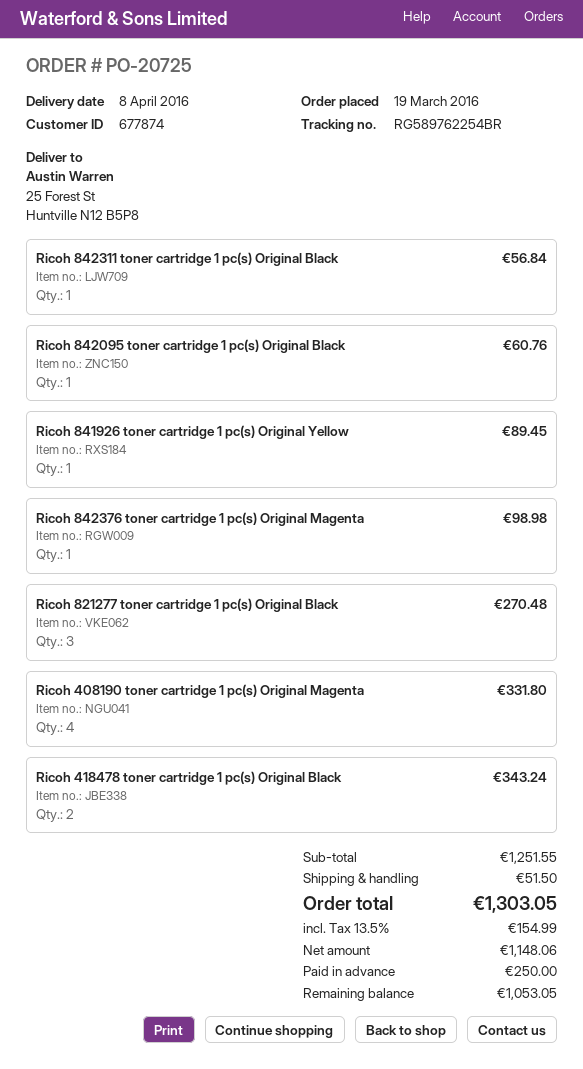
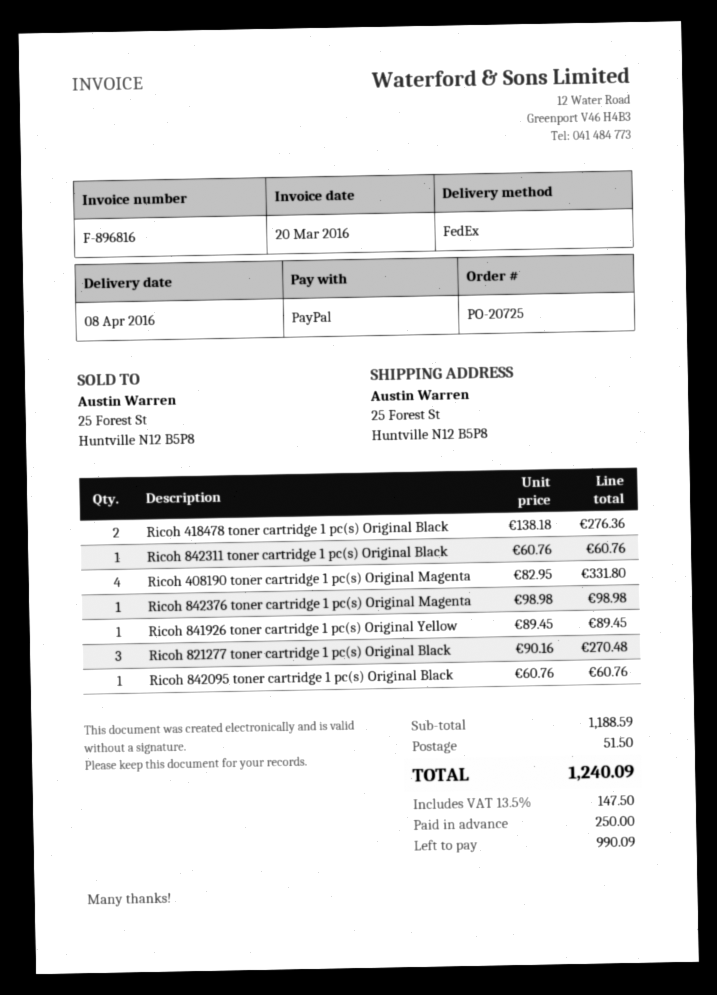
Ricoh 842311 toner cartridge 1 pc(s) Original Black: 1 for 56.84 -> 1 for 60.76
Ricoh 418478 toner cartridge 1 pc(s) Original Black: 2 for 343.24 -> 2 for 276.36
subtotal: 1251.55 -> 1188.59
tax: 13.5% = 154.99 -> 13.5% = 147.50
total: 1303.05 -> 1240.09
balance: 1053.05 -> 990.09

